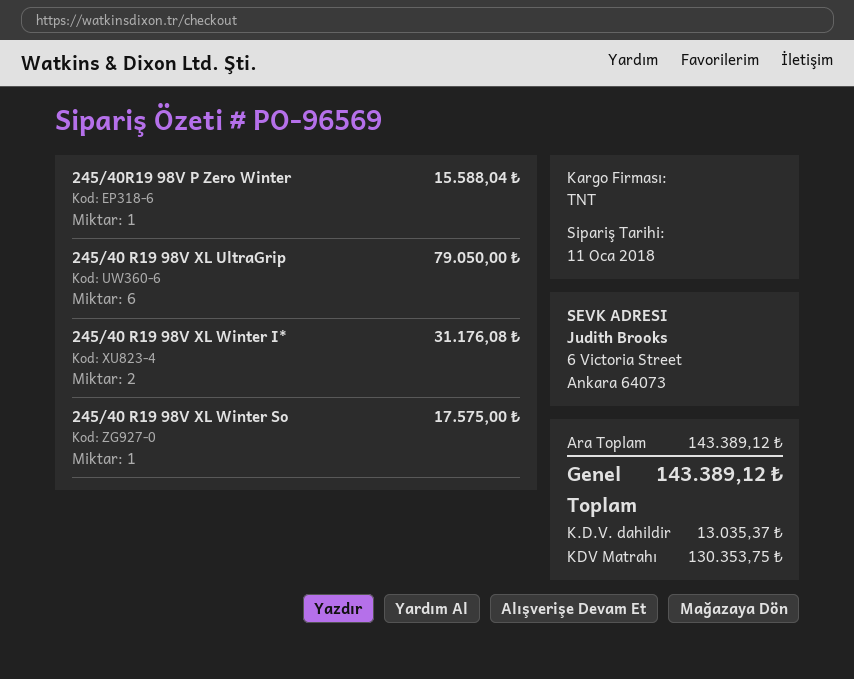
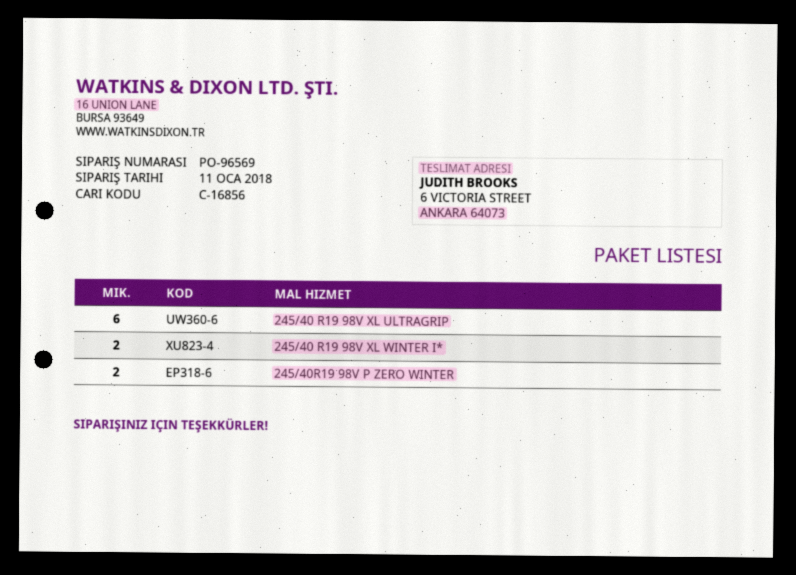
245/40R19 98V P Zero Winter: 1 -> 2
245/40 R19 98V XL Winter So: 1 -> none

